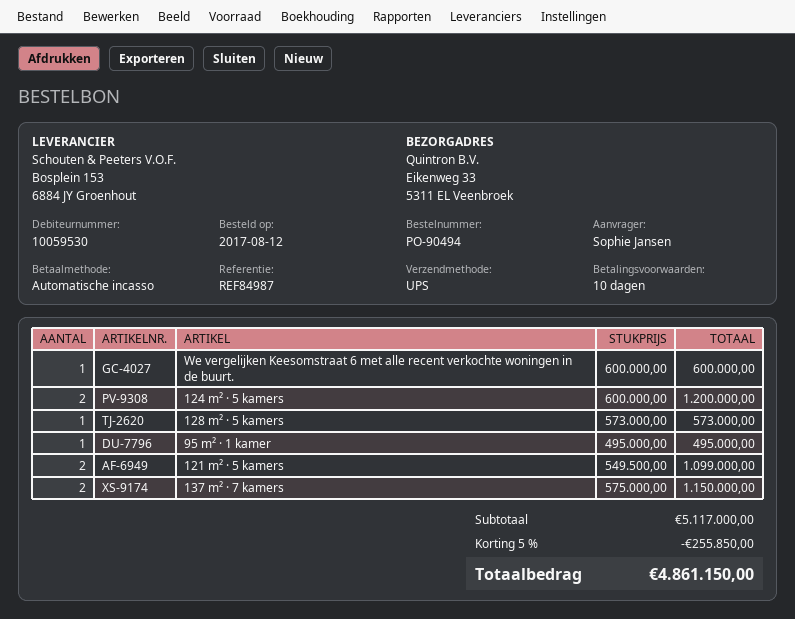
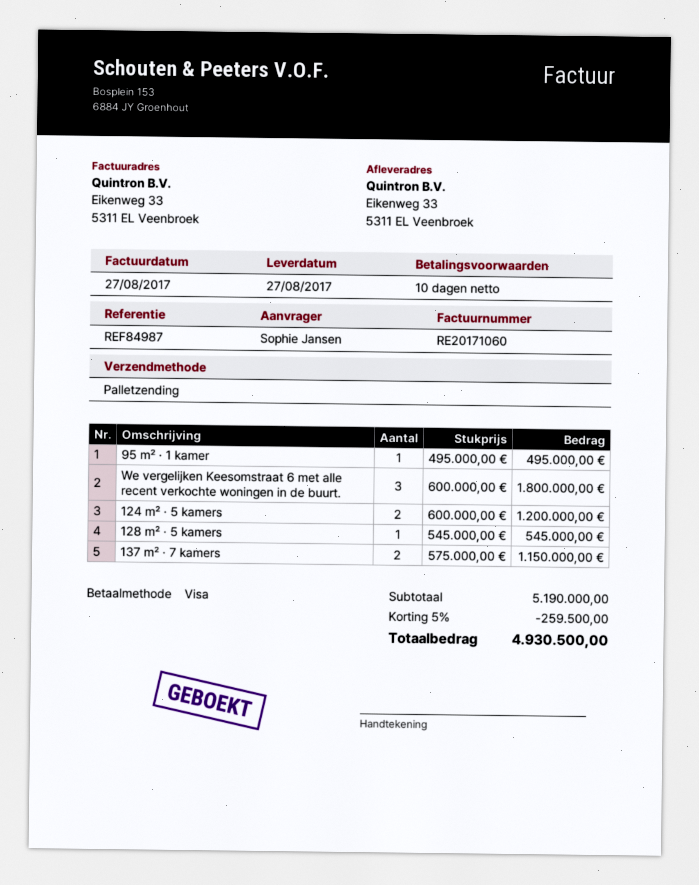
payment method: direct debit -> Visa
shipping method: UPS -> pallet freight
We vergelijken Keesomstraat 6 met alle recent verkochte woningen in de buurt.: 1 x 600000.00 = 600000.00 -> 3 x 600000.00 = 1800000.00
128 m² · 5 kamers: 1 x 573000.00 = 573000.00 -> 1 x 545000.00 = 545000.00
121 m² · 5 kamers: 2 x 549500.00 = 1099000.00 -> none
subtotal: 5117000.00 -> 5190000.00
discount: 5% = 255850.00 -> 5% = 259500.00
total: 4861150.00 -> 4930500.00

